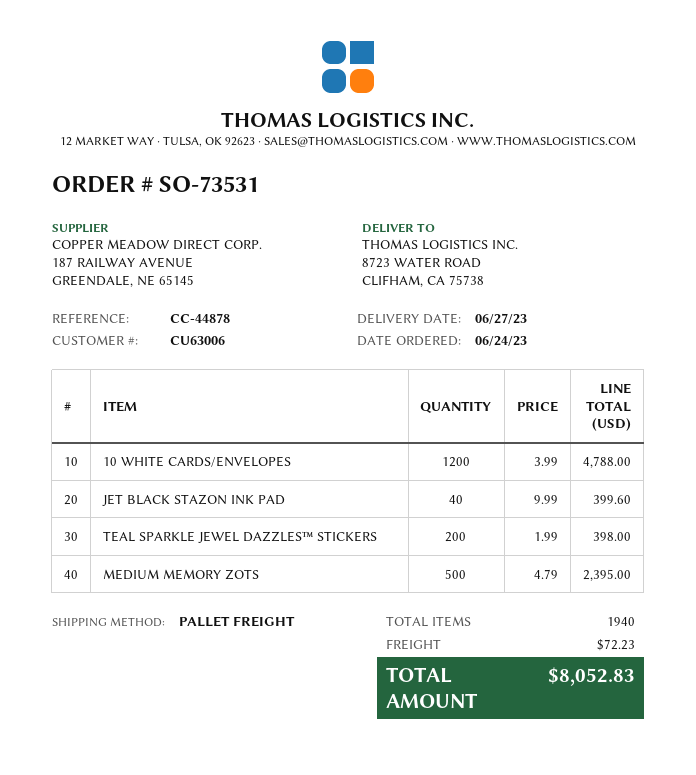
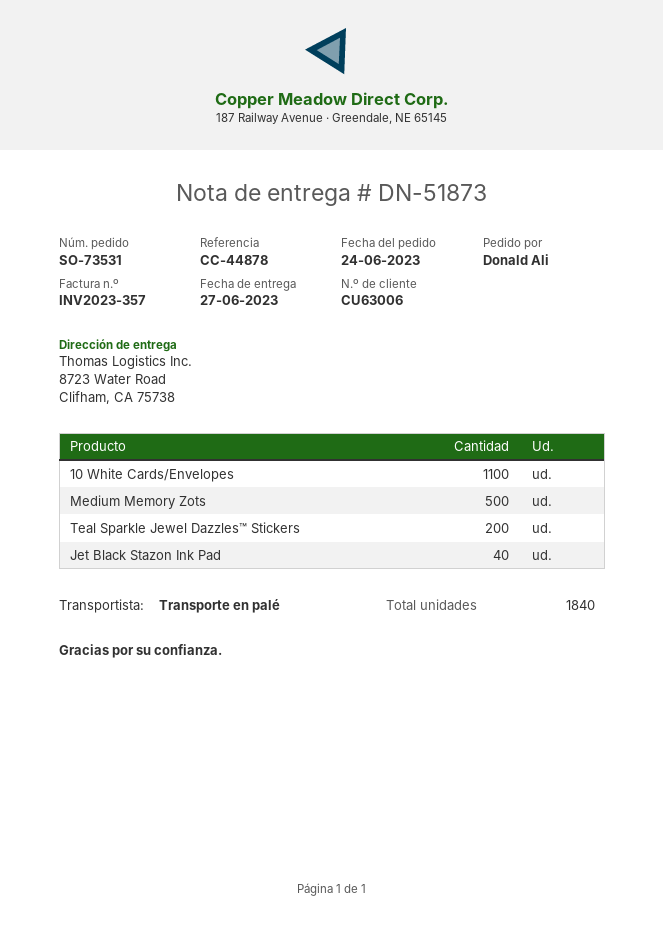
10 WHITE CARDS/ENVELOPES: 1200 -> 1100
total quantity: 1940 -> 1840

